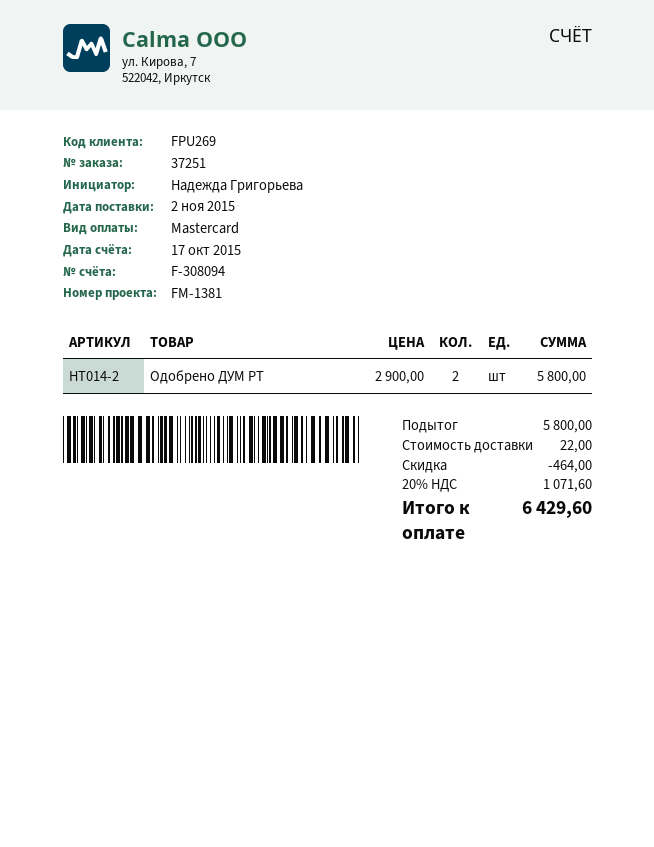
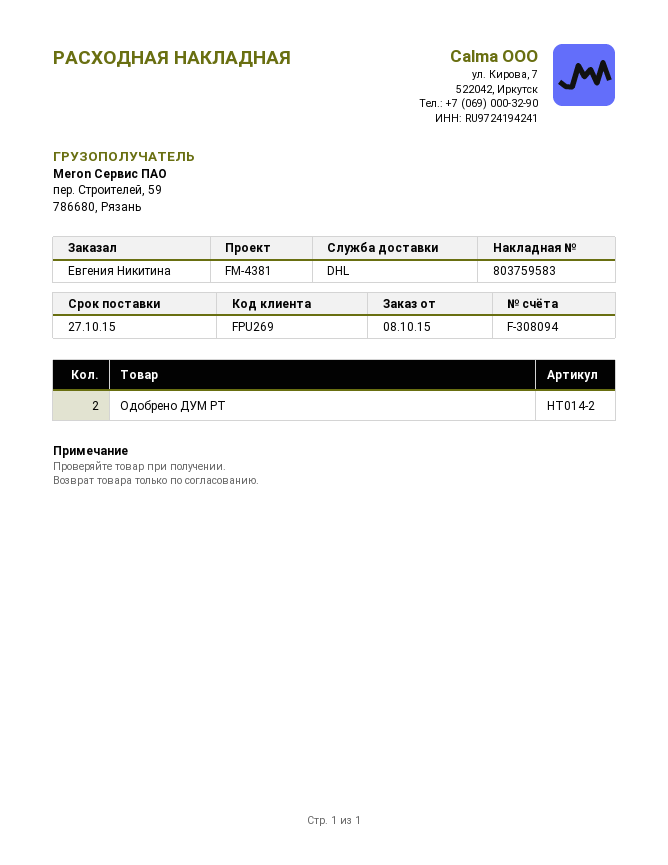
delivery date: 2015-11-02 -> 2015-10-27
reference: FM-1381 -> FM-4381
ordered by: Надежда Григорьева -> Евгения Никитина

